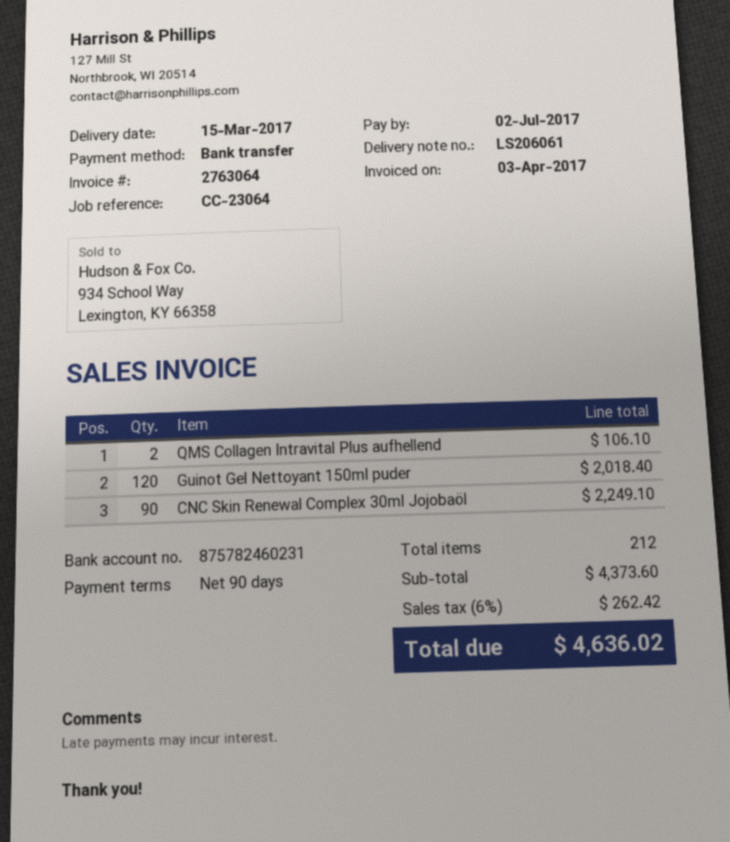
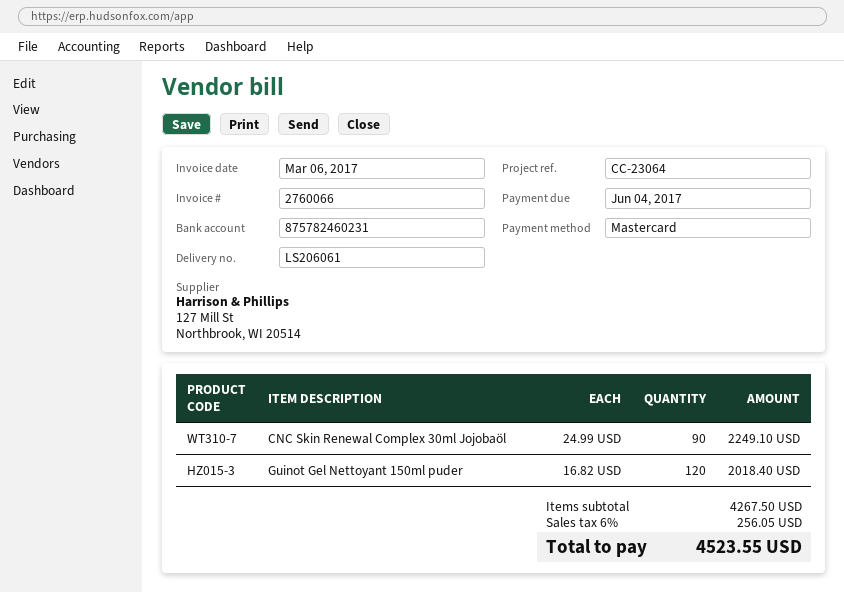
invoice number: 2763064 -> 2760066
invoice date: 2017-04-03 -> 2017-03-06
due date: 2017-07-02 -> 2017-06-04
payment method: bank transfer -> Mastercard
QMS Collagen Intravital Plus aufhellend: 2 for 106.10 -> none
subtotal: 4373.60 -> 4267.50
tax: 6% = 262.42 -> 6% = 256.05
total: 4636.02 -> 4523.55

